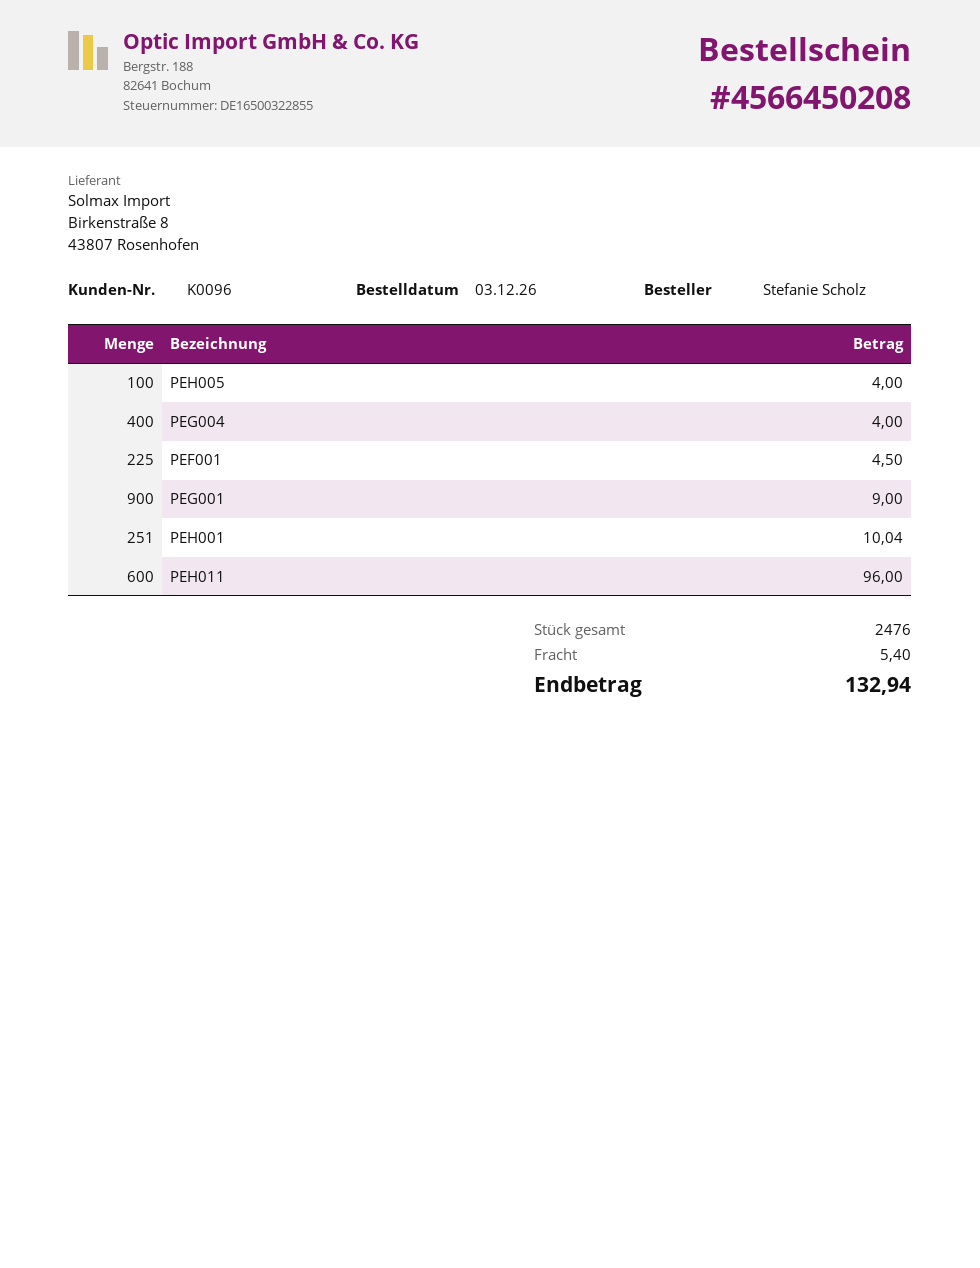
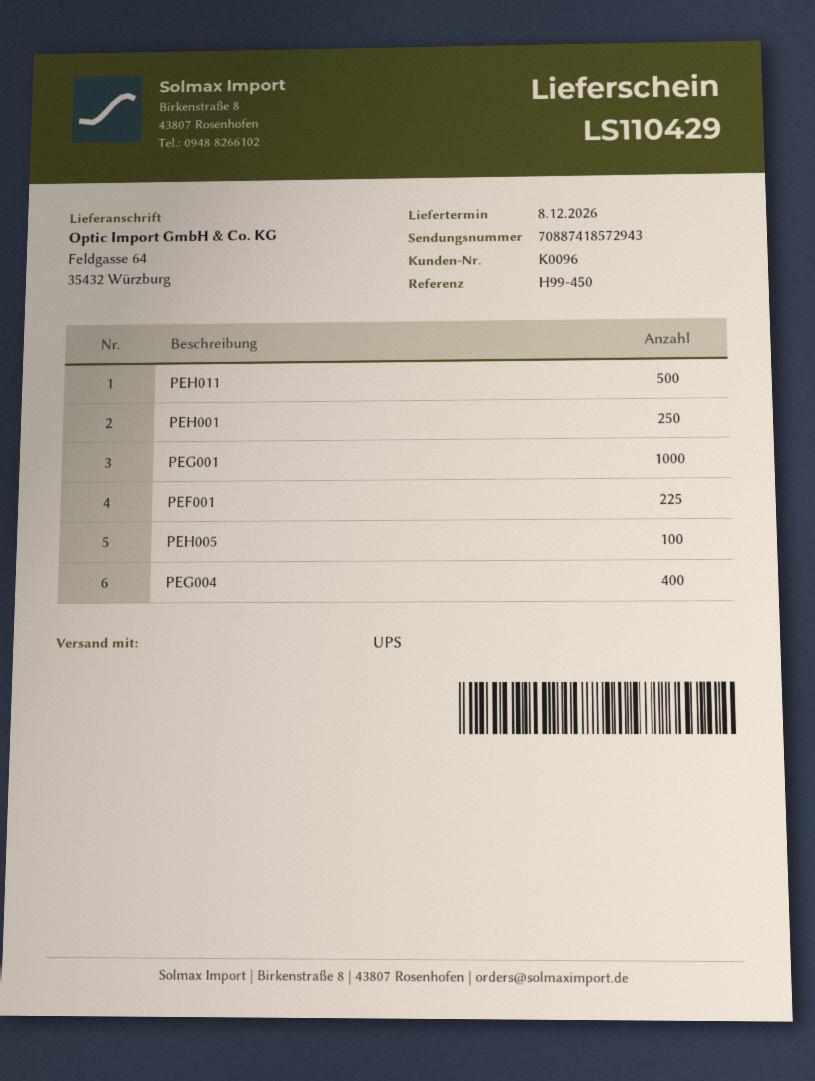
PEG001: 900 -> 1000
PEH001: 251 -> 250
PEH011: 600 -> 500

